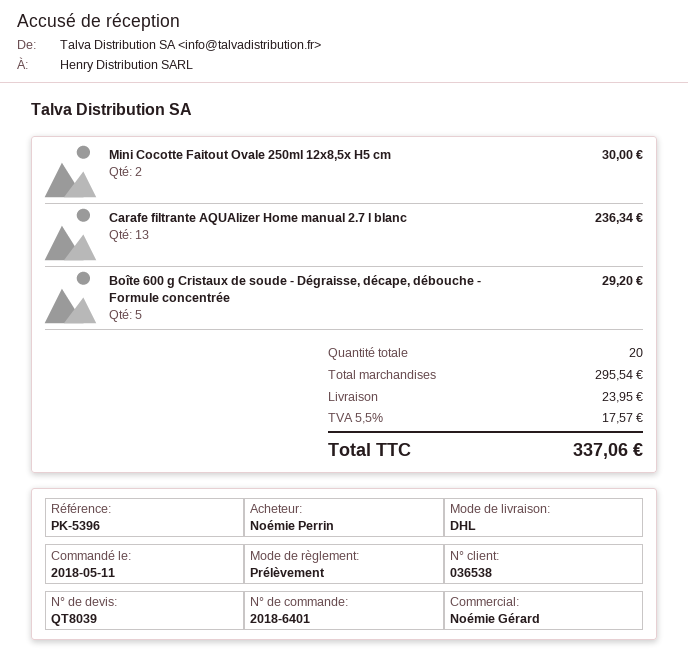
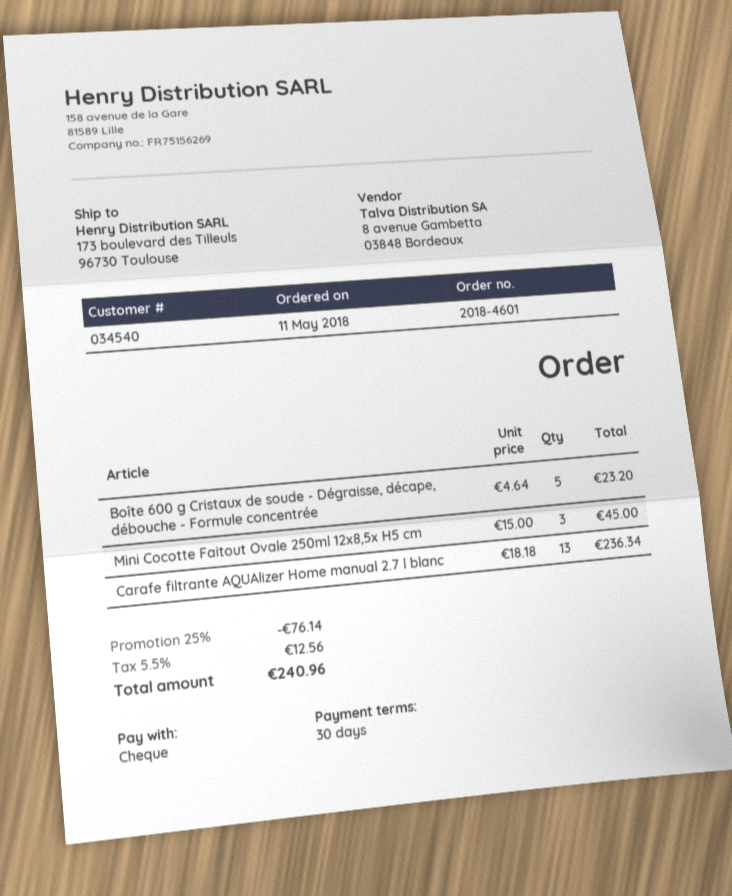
order number: 2018-6401 -> 2018-4601
customer number: 036538 -> 034540
payment method: direct debit -> cheque
Mini Cocotte Faitout Ovale 250ml 12x8,5x H5 cm: 2 for 30.00 -> 3 for 45.00
Boîte 600 g Cristaux de soude - Dégraisse, décape, débouche - Formule concentrée: 5 for 29.20 -> 5 for 23.20
discount: none -> 25% = 76.14
shipping: 23.95 -> none
tax: 5.5% = 17.57 -> 5.5% = 12.56
total: 337.06 -> 240.96

